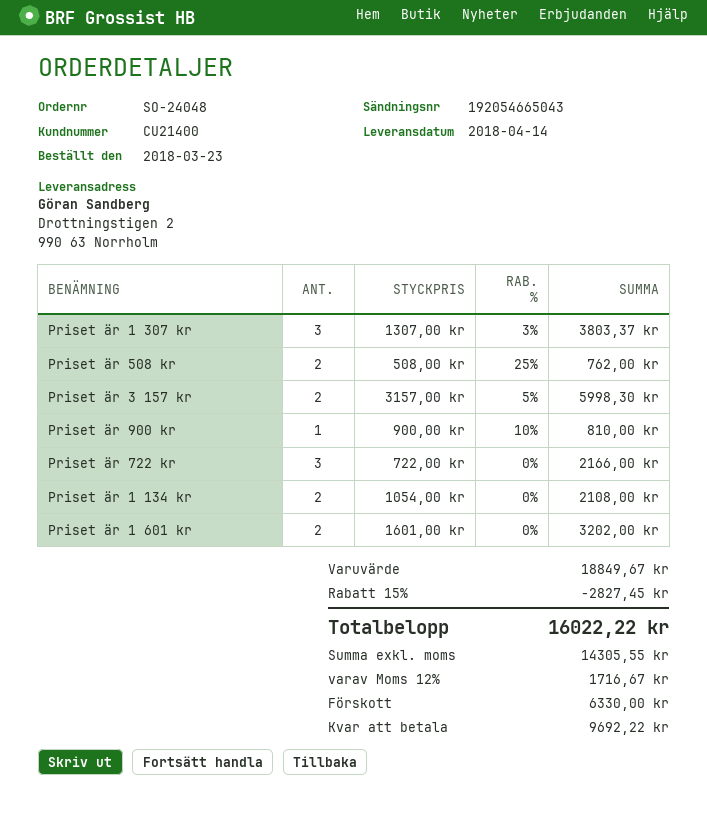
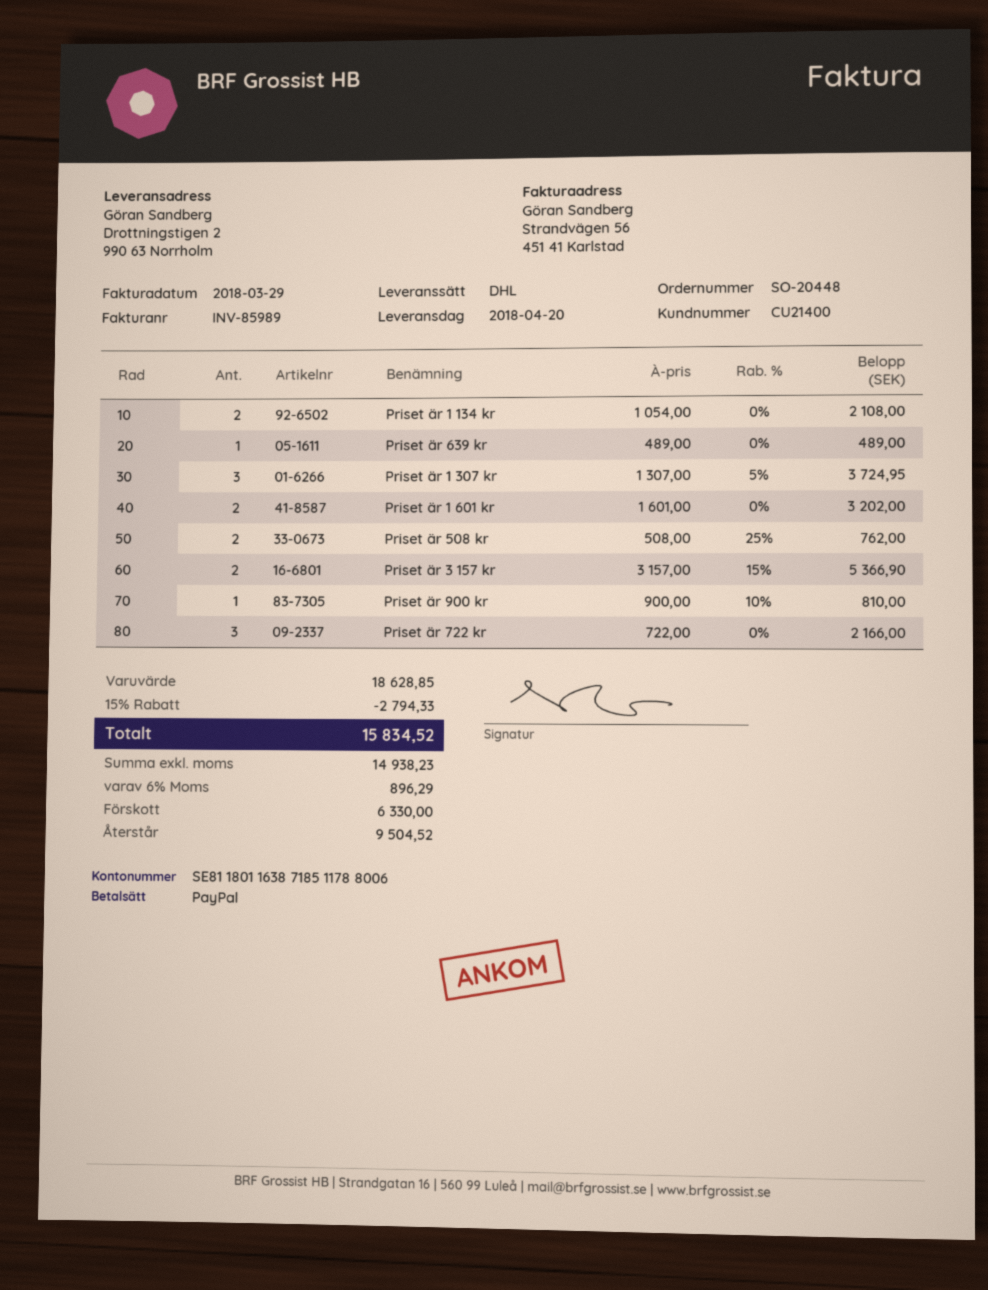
order number: SO-24048 -> SO-20448
delivery date: 2018-04-14 -> 2018-04-20
Priset är 1 307 kr: 3 x 1307.00 - 3% = 3803.37 -> 3 x 1307.00 - 5% = 3724.95
Priset är 3 157 kr: 2 x 3157.00 - 5% = 5998.30 -> 2 x 3157.00 - 15% = 5366.90
Priset är 639 kr: none -> 1 x 489.00 = 489.00
subtotal: 18849.67 -> 18628.85
discount: 15% = 2827.45 -> 15% = 2794.33
net: 14305.55 -> 14938.23
tax: 12% = 1716.67 -> 6% = 896.29
total: 16022.22 -> 15834.52
balance: 9692.22 -> 9504.52

